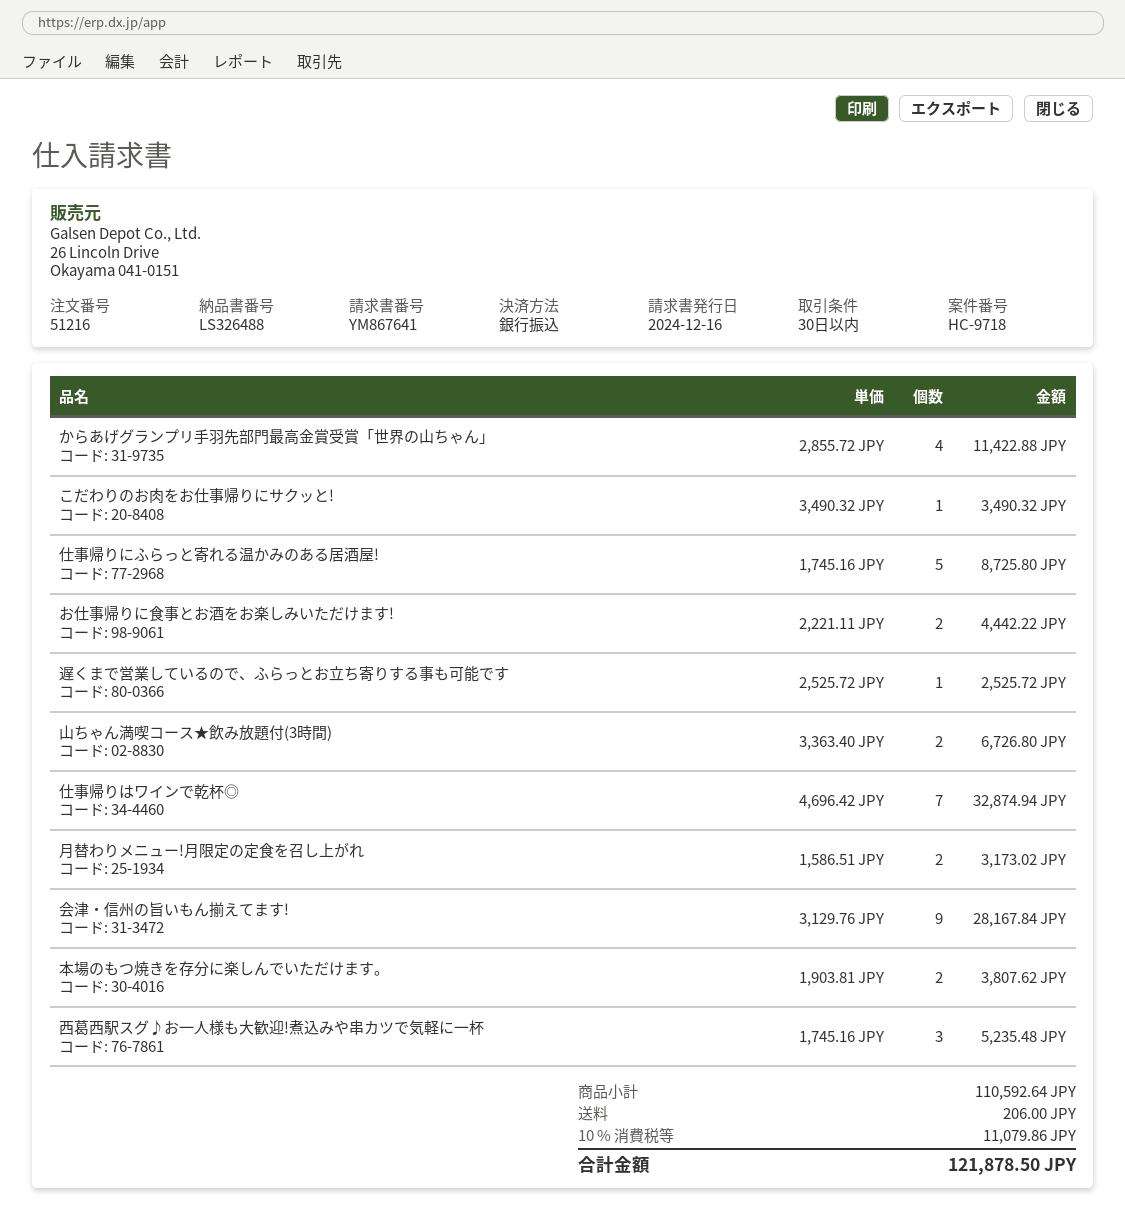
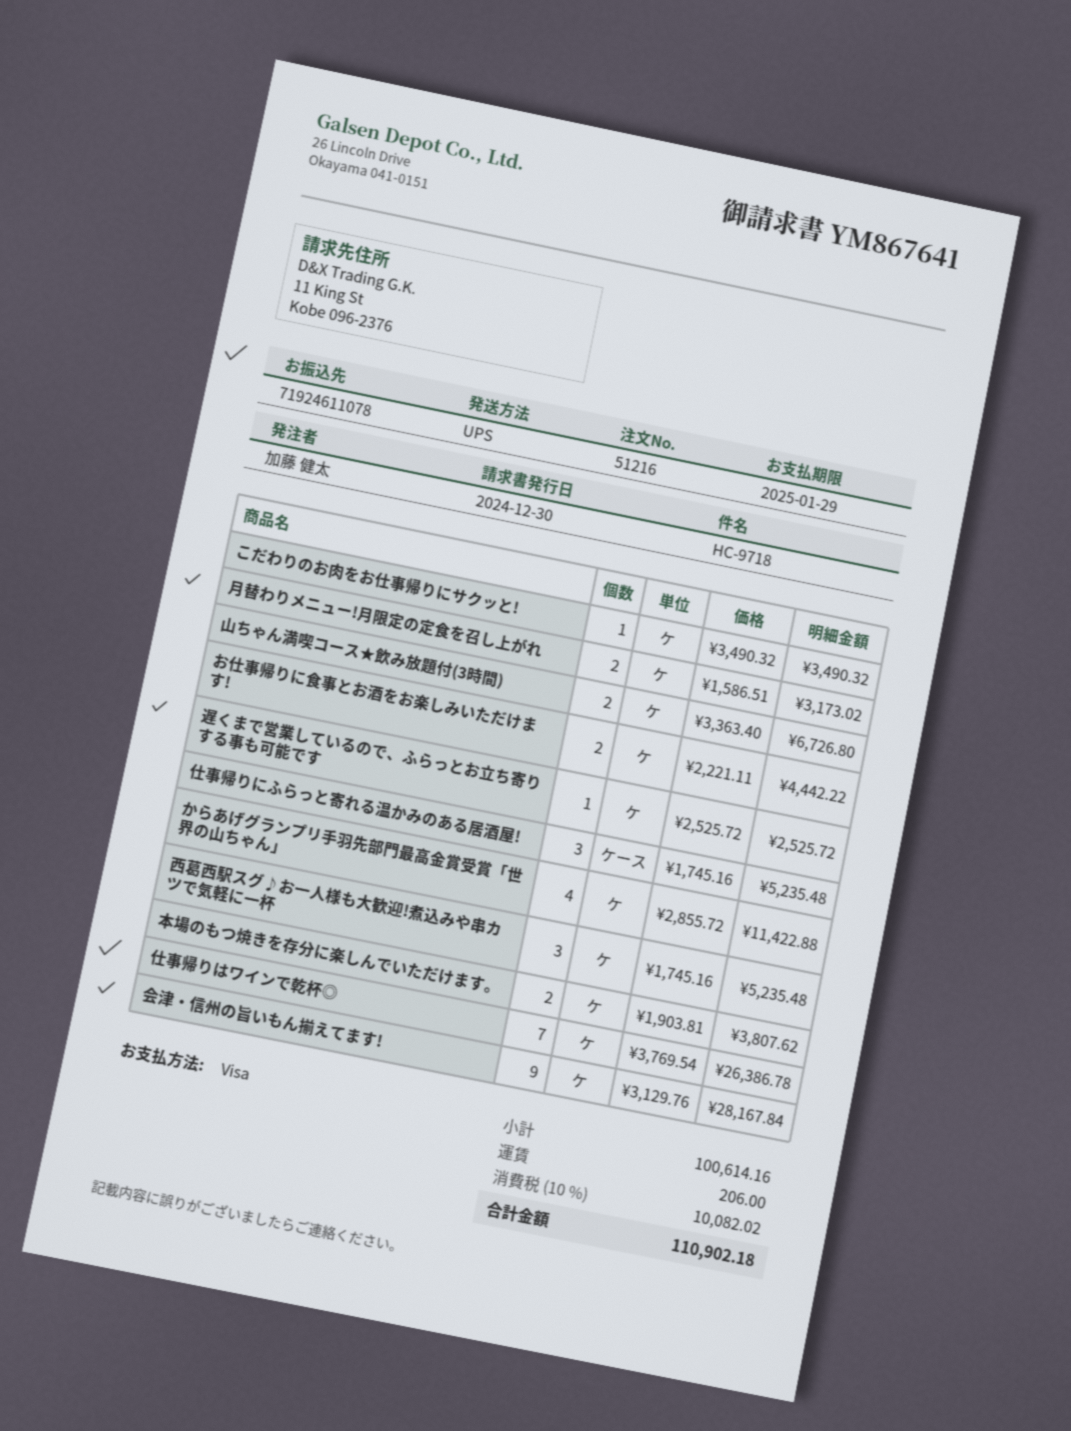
invoice date: 2024-12-16 -> 2024-12-30
payment method: bank transfer -> Visa
仕事帰りにふらっと寄れる温かみのある居酒屋!: 5 x 1745.16 = 8725.80 -> 3 x 1745.16 = 5235.48
仕事帰りはワインで乾杯◎: 7 x 4696.42 = 32874.94 -> 7 x 3769.54 = 26386.78
subtotal: 110592.64 -> 100614.16
tax: 10% = 11079.86 -> 10% = 10082.02
total: 121878.50 -> 110902.18

